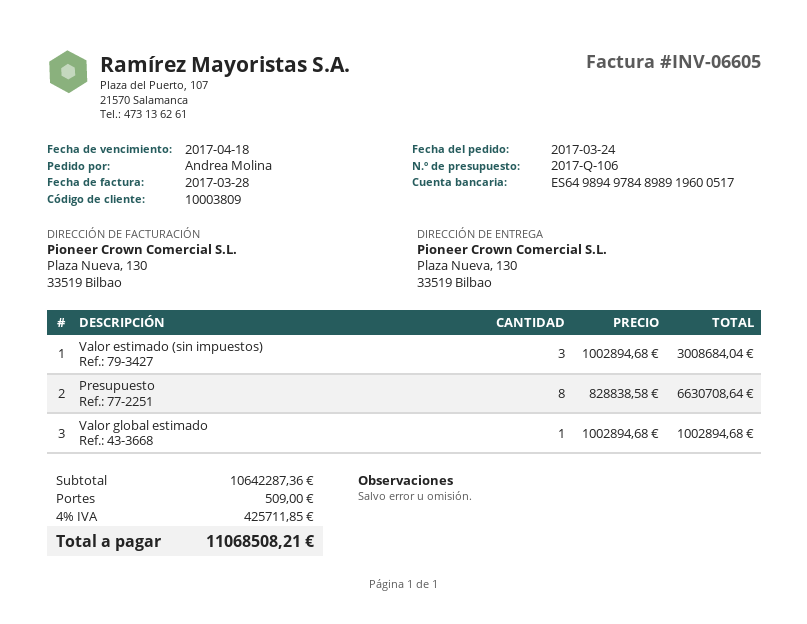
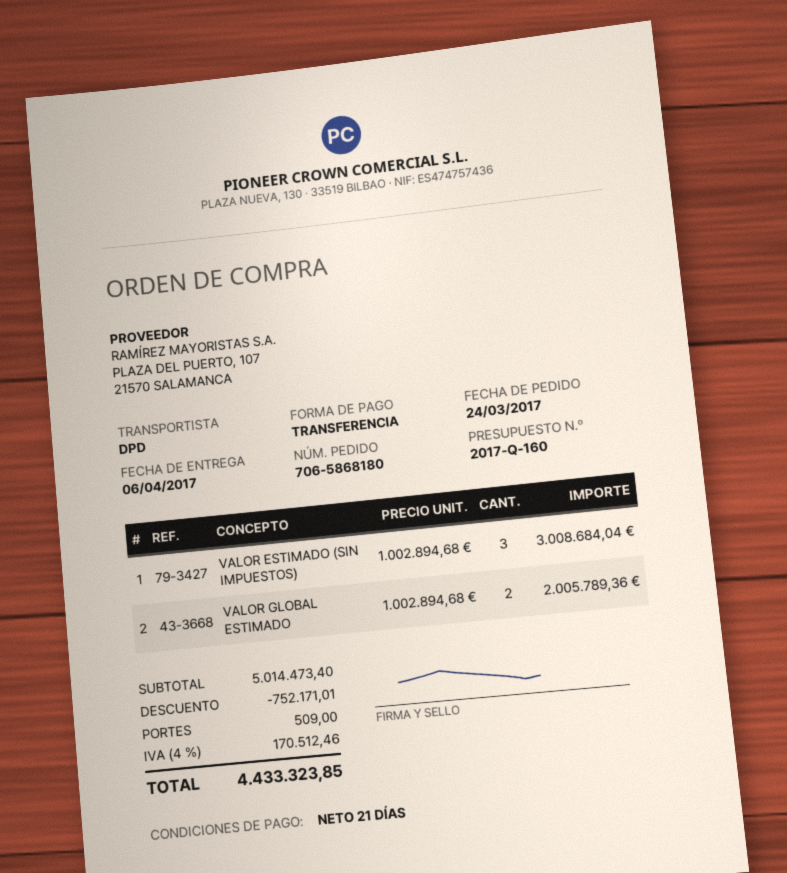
quote number: 2017-Q-106 -> 2017-Q-160
Presupuesto: 8 x 828838.58 = 6630708.64 -> none
Valor global estimado: 1 x 1002894.68 = 1002894.68 -> 2 x 1002894.68 = 2005789.36
subtotal: 10642287.36 -> 5014473.40
discount: none -> 752171.01
tax: 4% = 425711.85 -> 4% = 170512.46
total: 11068508.21 -> 4433323.85

